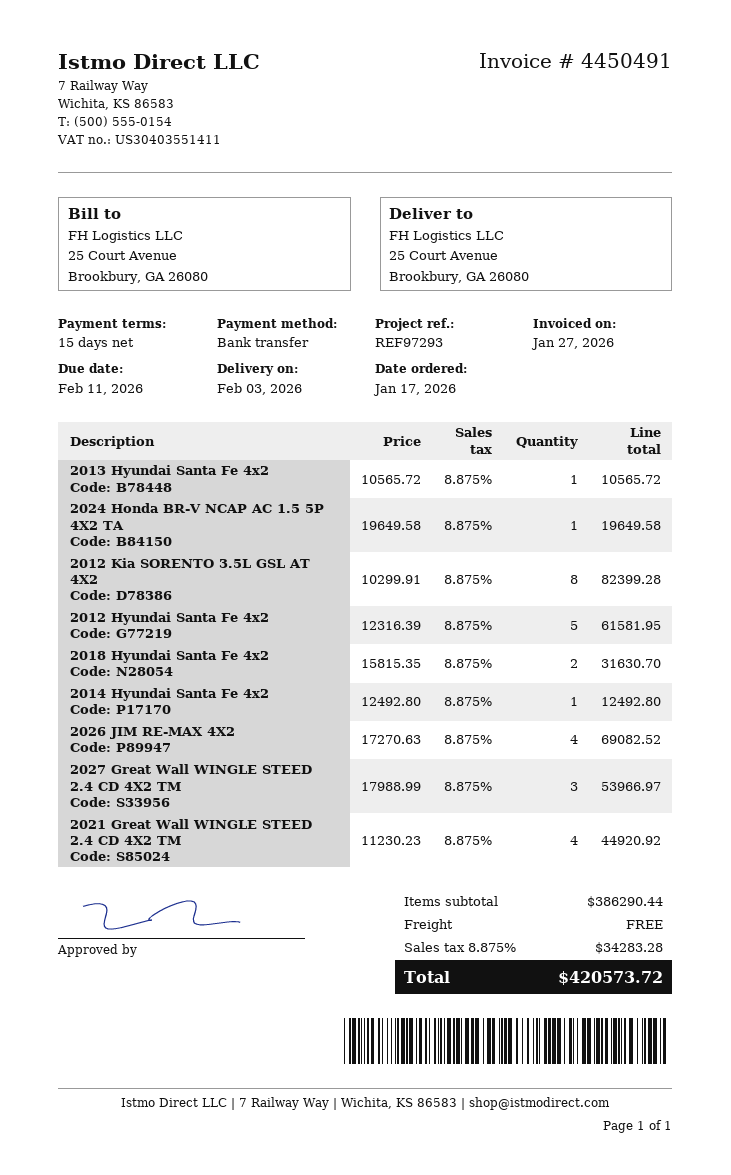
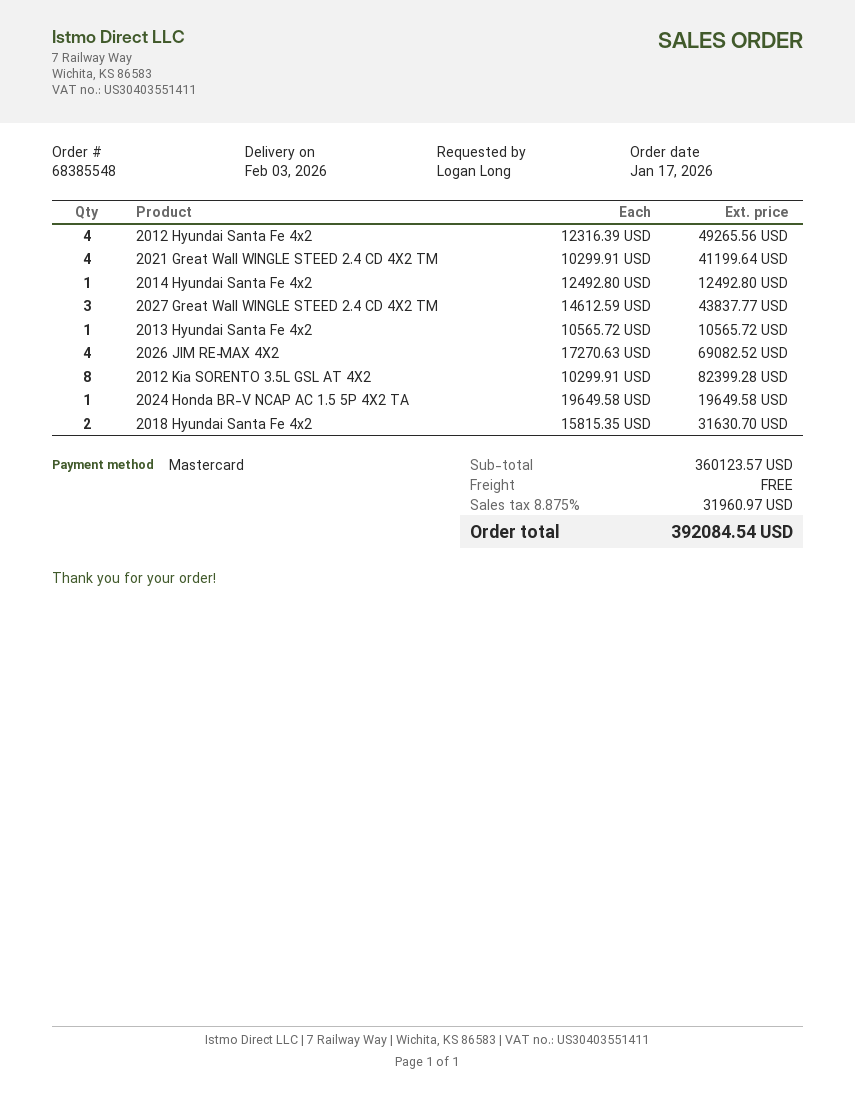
payment method: bank transfer -> Mastercard
2012 Hyundai Santa Fe 4x2: 5 x 12316.39 = 61581.95 -> 4 x 12316.39 = 49265.56
2027 Great Wall WINGLE STEED 2.4 CD 4X2 TM: 3 x 17988.99 = 53966.97 -> 3 x 14612.59 = 43837.77
2021 Great Wall WINGLE STEED 2.4 CD 4X2 TM: 4 x 11230.23 = 44920.92 -> 4 x 10299.91 = 41199.64
subtotal: 386290.44 -> 360123.57
tax: 8.875% = 34283.28 -> 8.875% = 31960.97
total: 420573.72 -> 392084.54

